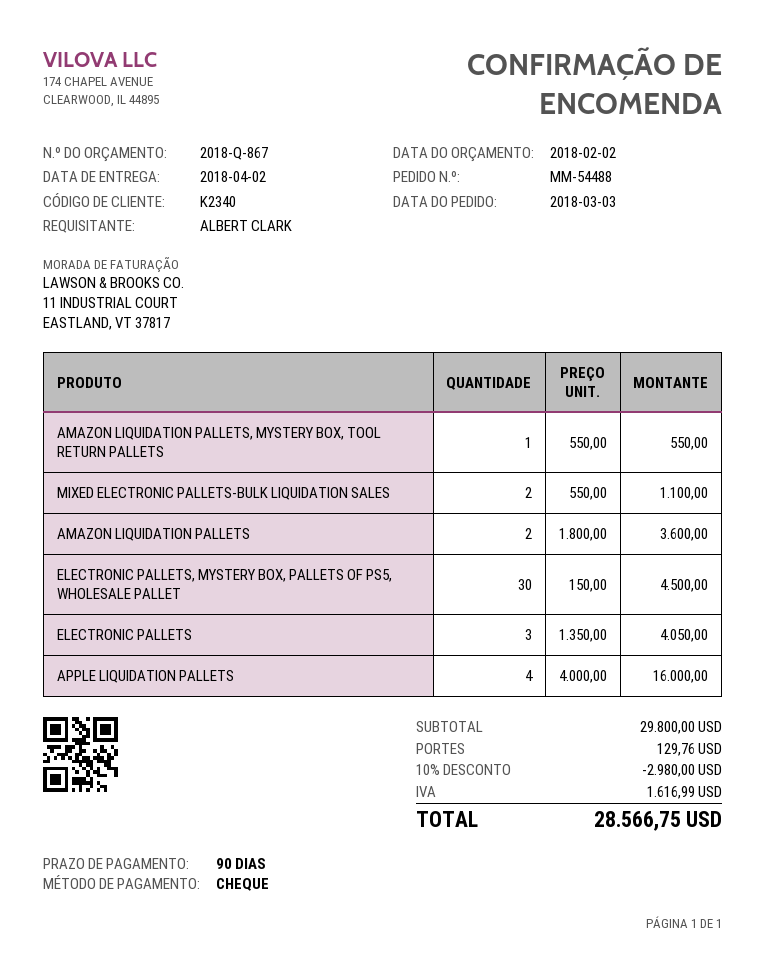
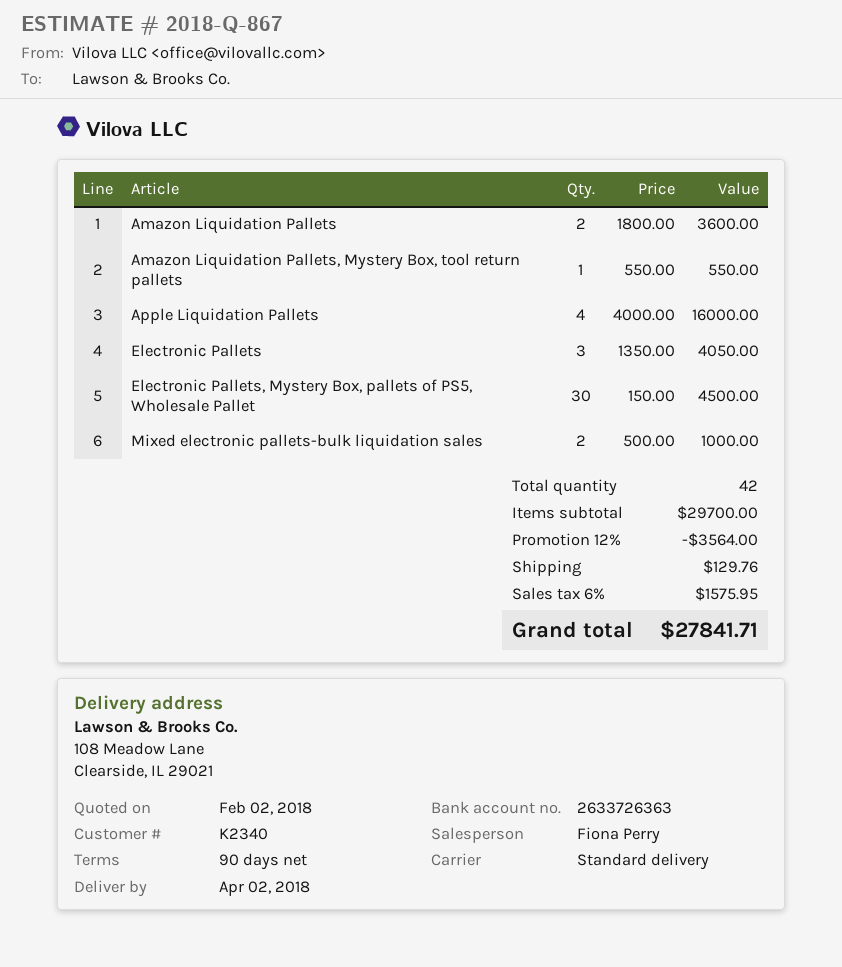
MIXED ELECTRONIC PALLETS-BULK LIQUIDATION SALES: 2 x 550.00 = 1100.00 -> 2 x 500.00 = 1000.00
subtotal: 29800.00 -> 29700.00
discount: 10% = 2980.00 -> 12% = 3564.00
tax: 1616.99 -> 1575.95
total: 28566.75 -> 27841.71

